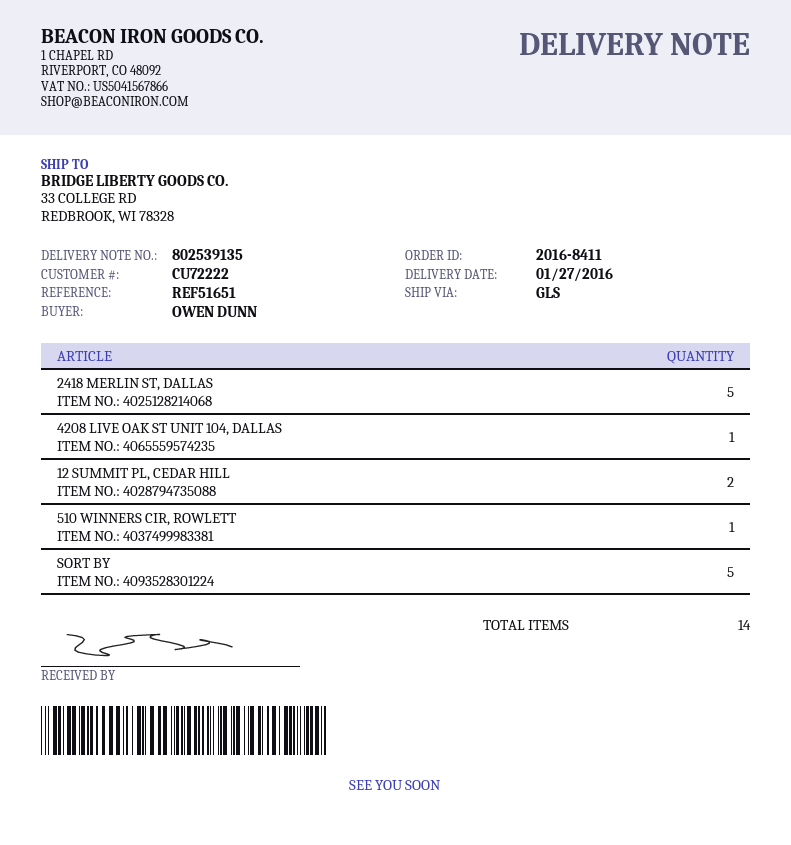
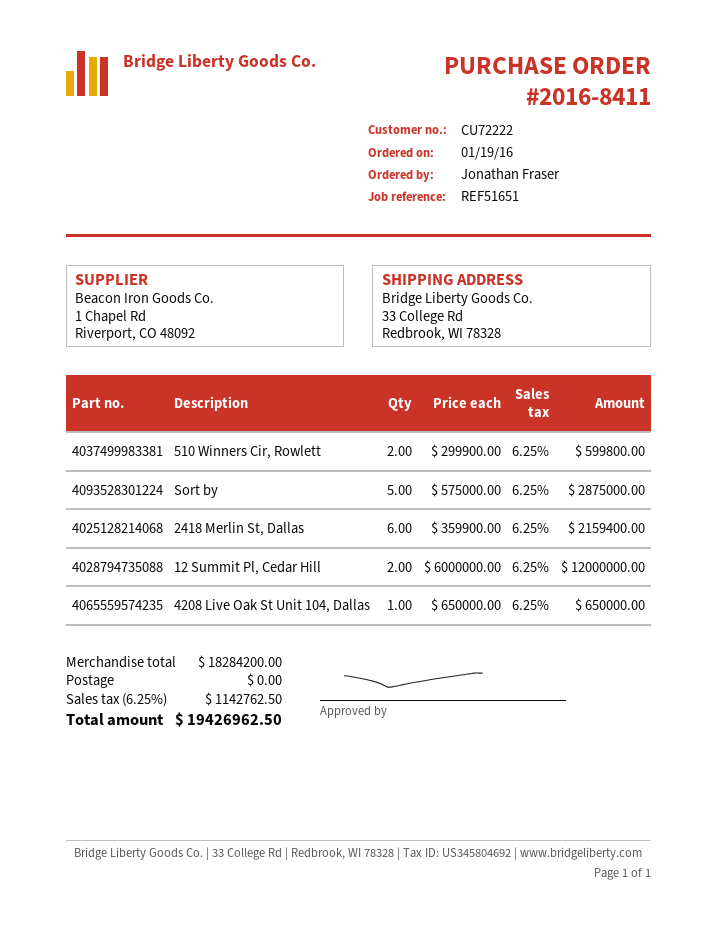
ordered by: OWEN DUNN -> Jonathan Fraser
2418 MERLIN ST, DALLAS: 5 -> 6
510 WINNERS CIR, ROWLETT: 1 -> 2

